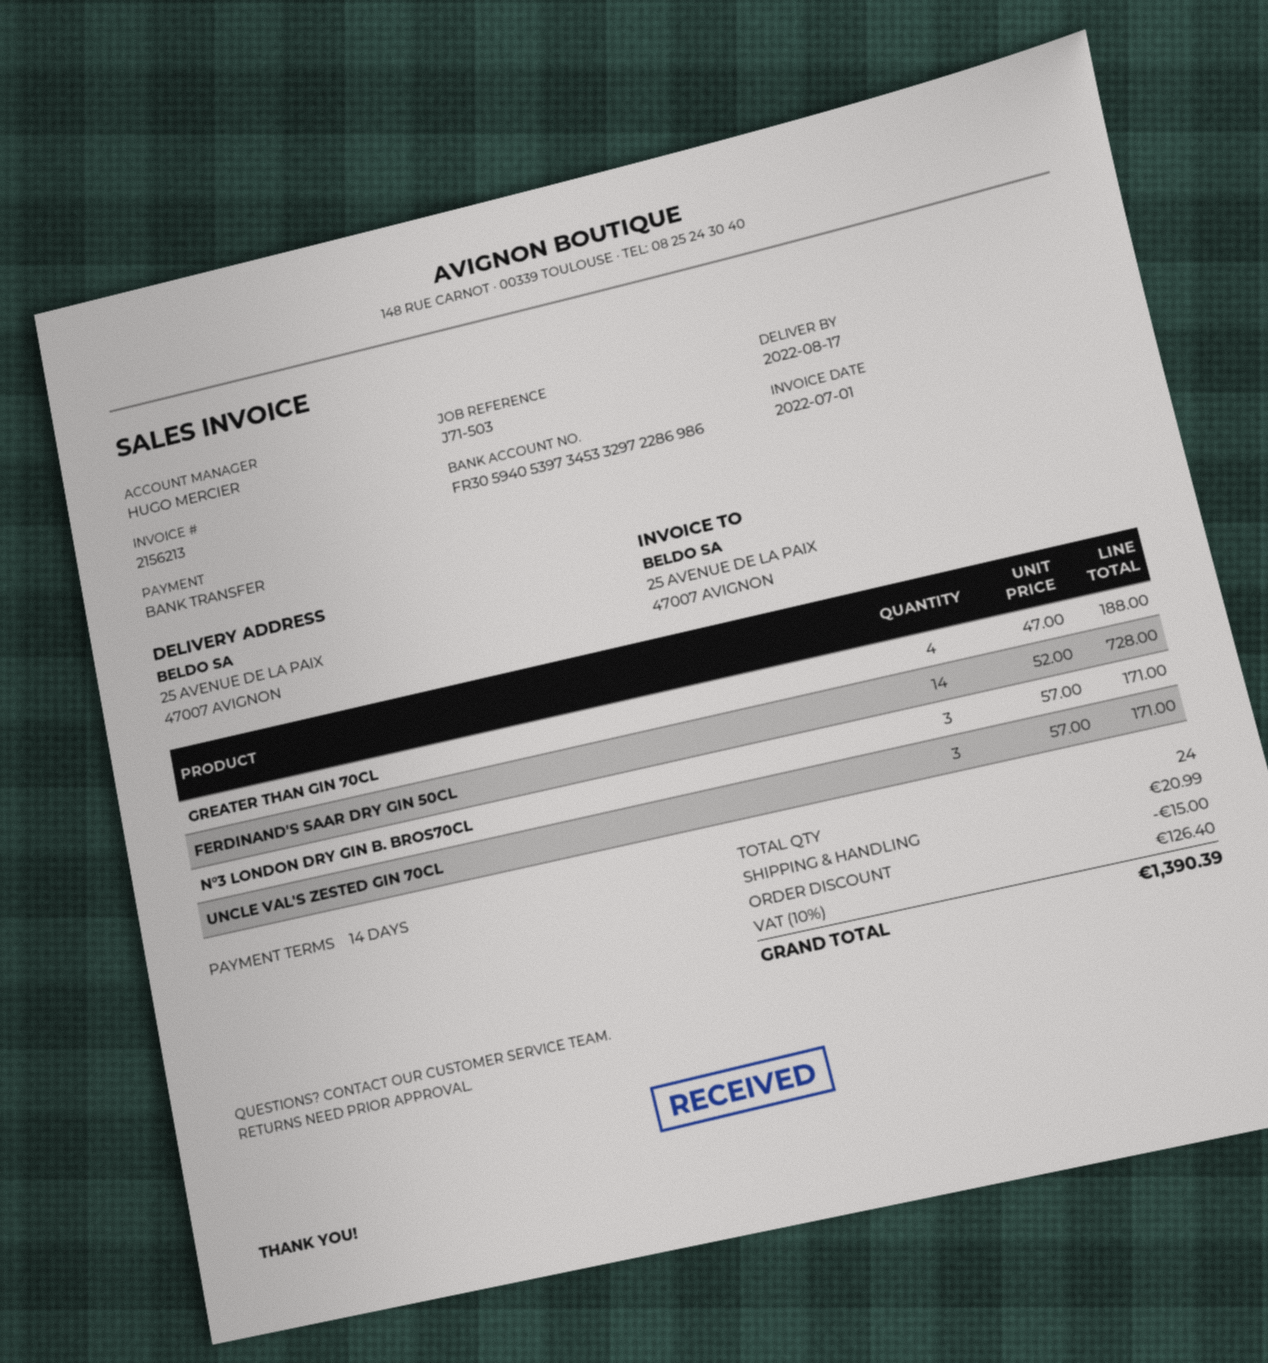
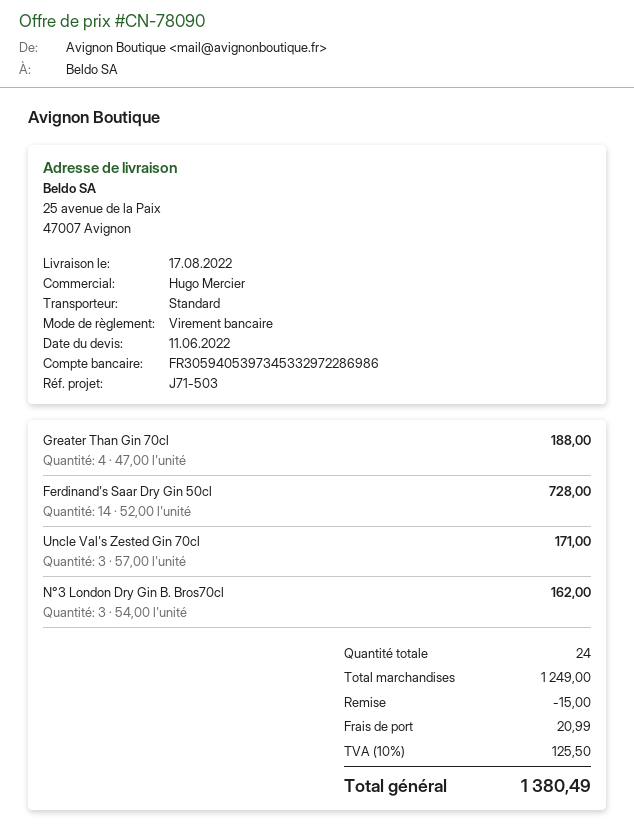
N°3 LONDON DRY GIN B. BROS70CL: 3 x 57.00 = 171.00 -> 3 x 54.00 = 162.00
tax: 10% = 126.40 -> 10% = 125.50
total: 1390.39 -> 1380.49

